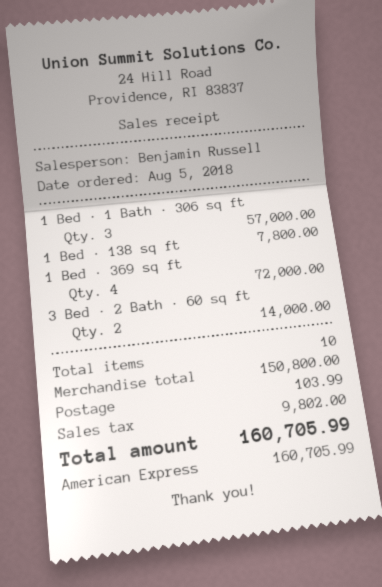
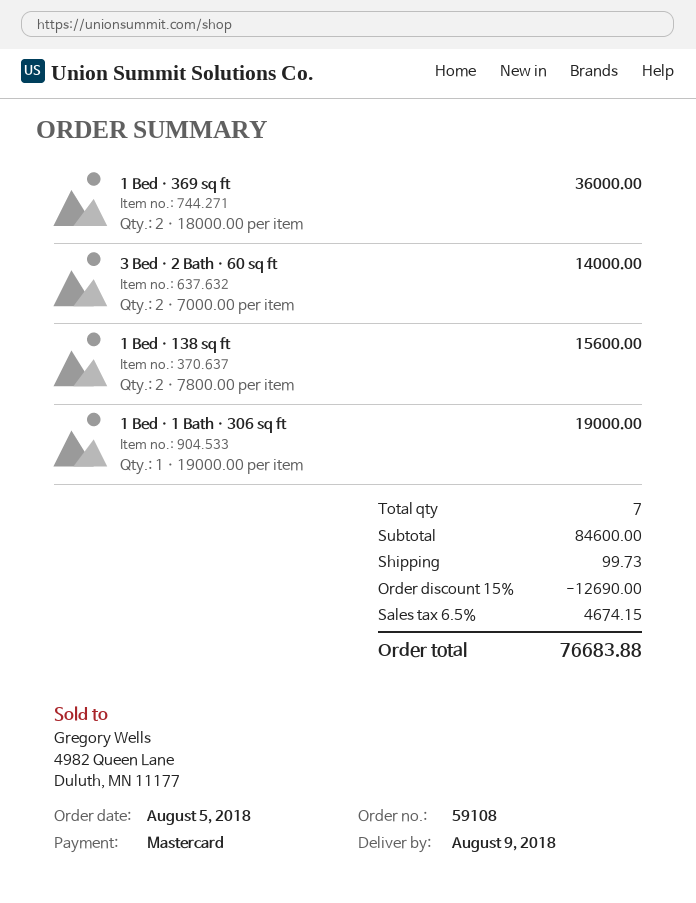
payment method: American Express -> Mastercard
1 Bed · 1 Bath · 306 sq ft: 3 for 57000.00 -> 1 for 19000.00
1 Bed · 138 sq ft: 1 for 7800.00 -> 2 for 15600.00
1 Bed · 369 sq ft: 4 for 72000.00 -> 2 for 36000.00
total quantity: 10 -> 7
subtotal: 150800.00 -> 84600.00
discount: none -> 15% = 12690.00
shipping: 103.99 -> 99.73
tax: 9802.00 -> 4674.15
total: 160705.99 -> 76683.88

